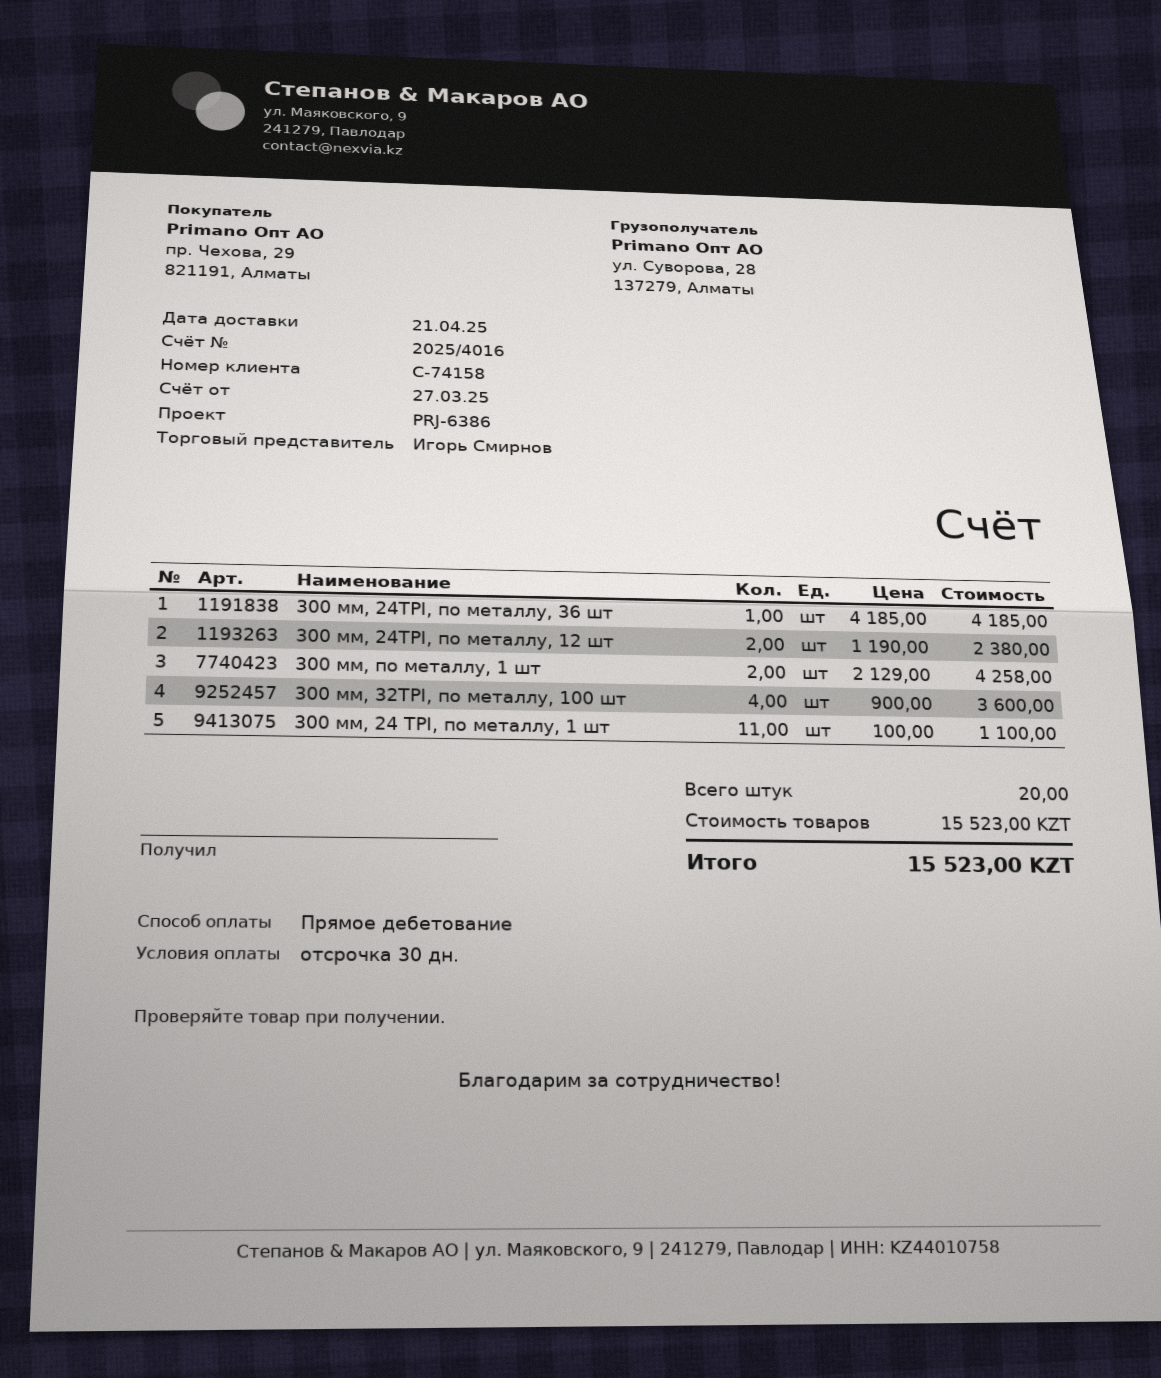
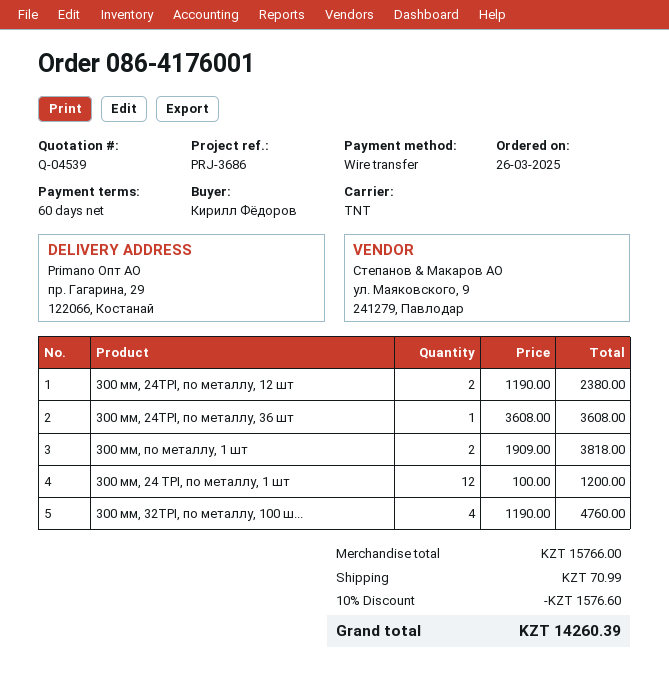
payment terms: 30 days -> 60 days
reference: PRJ-6386 -> PRJ-3686
payment method: direct debit -> bank transfer
ship to: ул. Суворова, 28, 137279, Алматы -> пр. Гагарина, 29, 122066, Костанай
300 мм, 24TPI, по металлу, 36 шт: 1 x 4185.00 = 4185.00 -> 1 x 3608.00 = 3608.00
300 мм, по металлу, 1 шт: 2 x 2129.00 = 4258.00 -> 2 x 1909.00 = 3818.00
300 мм, 32TPI, по металлу, 100 шт: 4 x 900.00 = 3600.00 -> 4 x 1190.00 = 4760.00
300 мм, 24 TPI, по металлу, 1 шт: 11 x 100.00 = 1100.00 -> 12 x 100.00 = 1200.00
subtotal: 15523.00 -> 15766.00
discount: none -> 10% = 1576.60
shipping: none -> 70.99
total: 15523.00 -> 14260.39

